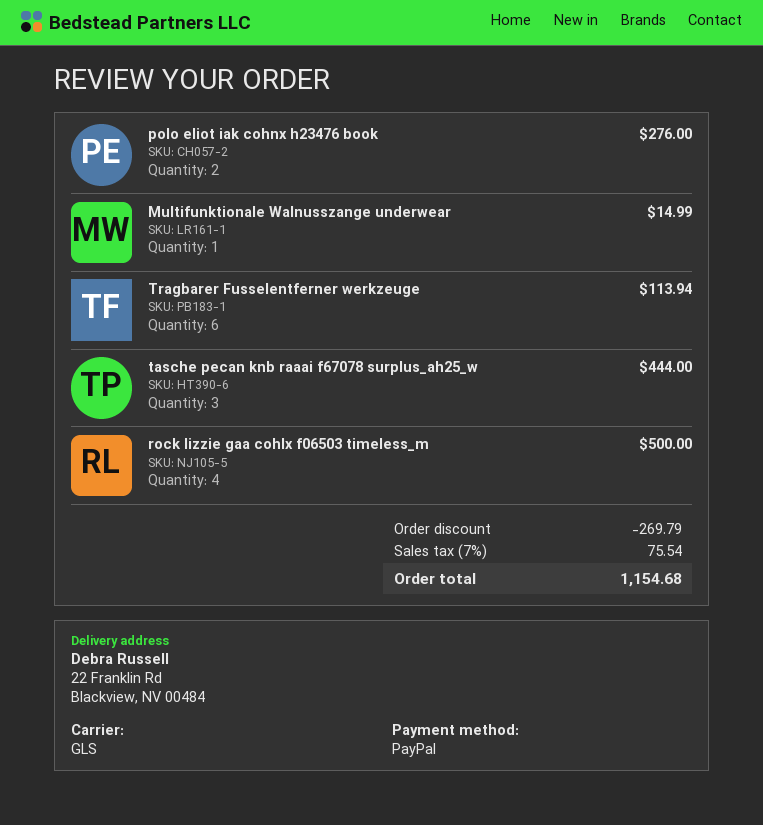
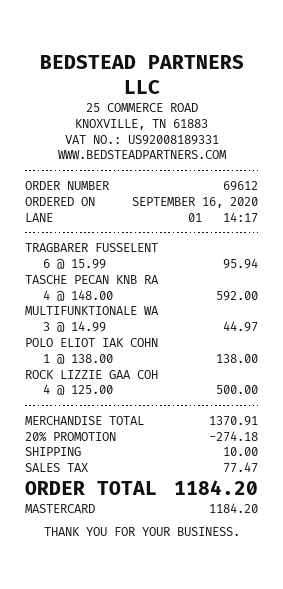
payment method: PayPal -> Mastercard
polo eliot iak cohnx h23476 book: 2 for 276.00 -> 1 for 138.00
Multifunktionale Walnusszange underwear: 1 for 14.99 -> 3 for 44.97
Tragbarer Fusselentferner werkzeuge: 6 for 113.94 -> 6 for 95.94
tasche pecan knb raaai f67078 surplus_ah25_w: 3 for 444.00 -> 4 for 592.00
discount: 269.79 -> 274.18
shipping: none -> 10.00
tax: 75.54 -> 77.47
total: 1154.68 -> 1184.20

